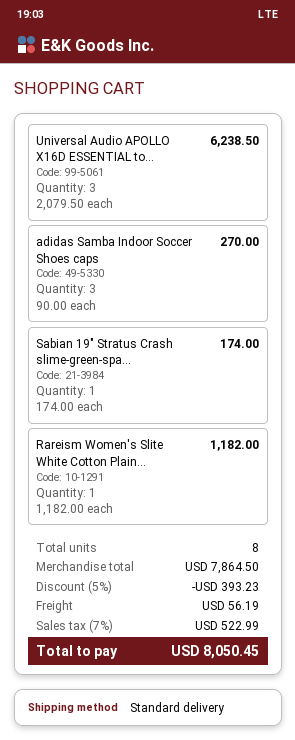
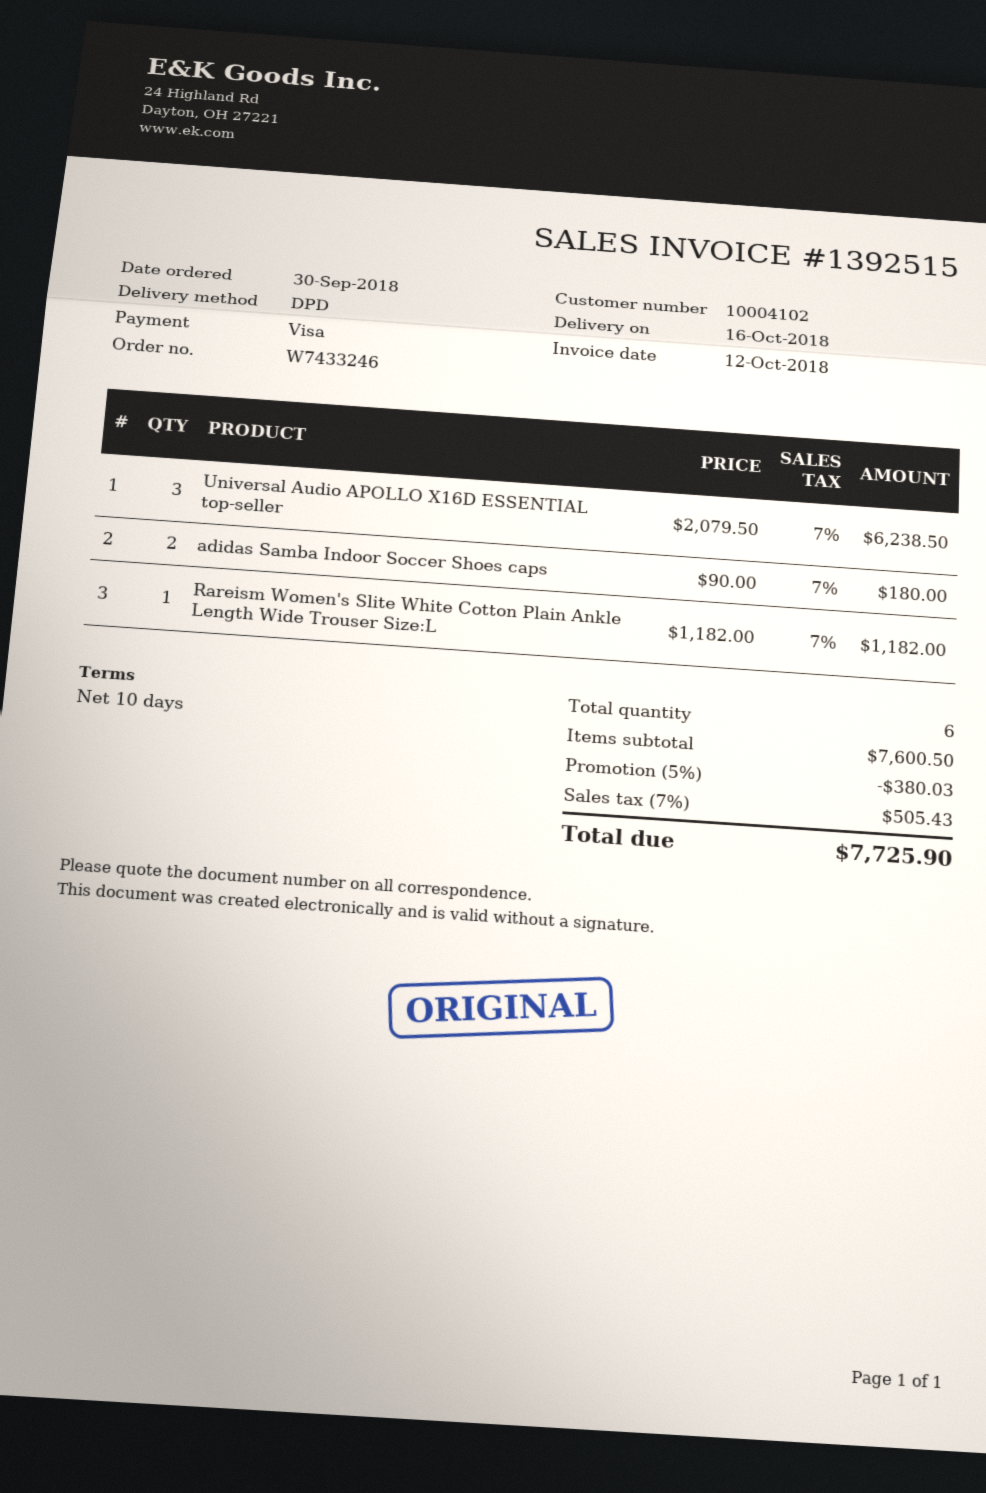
shipping method: standard -> DPD
adidas Samba Indoor Soccer Shoes caps: 3 x 90.00 = 270.00 -> 2 x 90.00 = 180.00
Sabian 19" Stratus Crash slime-green-spa...: 1 x 174.00 = 174.00 -> none
total quantity: 8 -> 6
subtotal: 7864.50 -> 7600.50
discount: 5% = 393.23 -> 5% = 380.03
shipping: 56.19 -> none
tax: 7% = 522.99 -> 7% = 505.43
total: 8050.45 -> 7725.90

